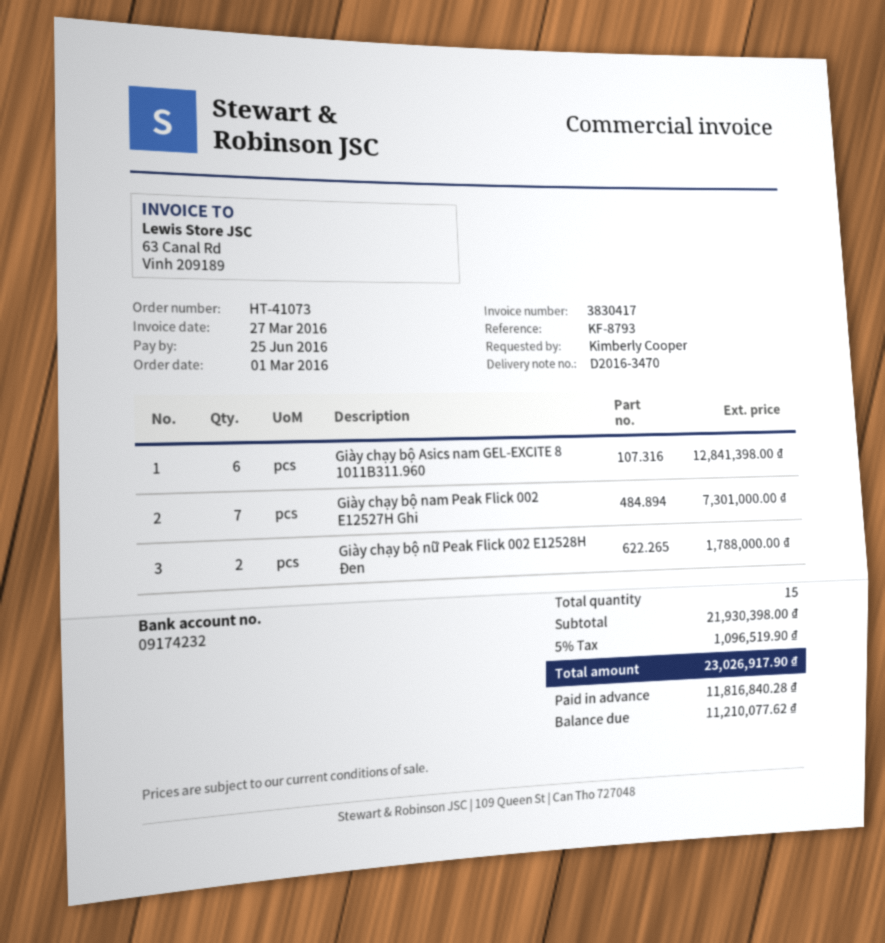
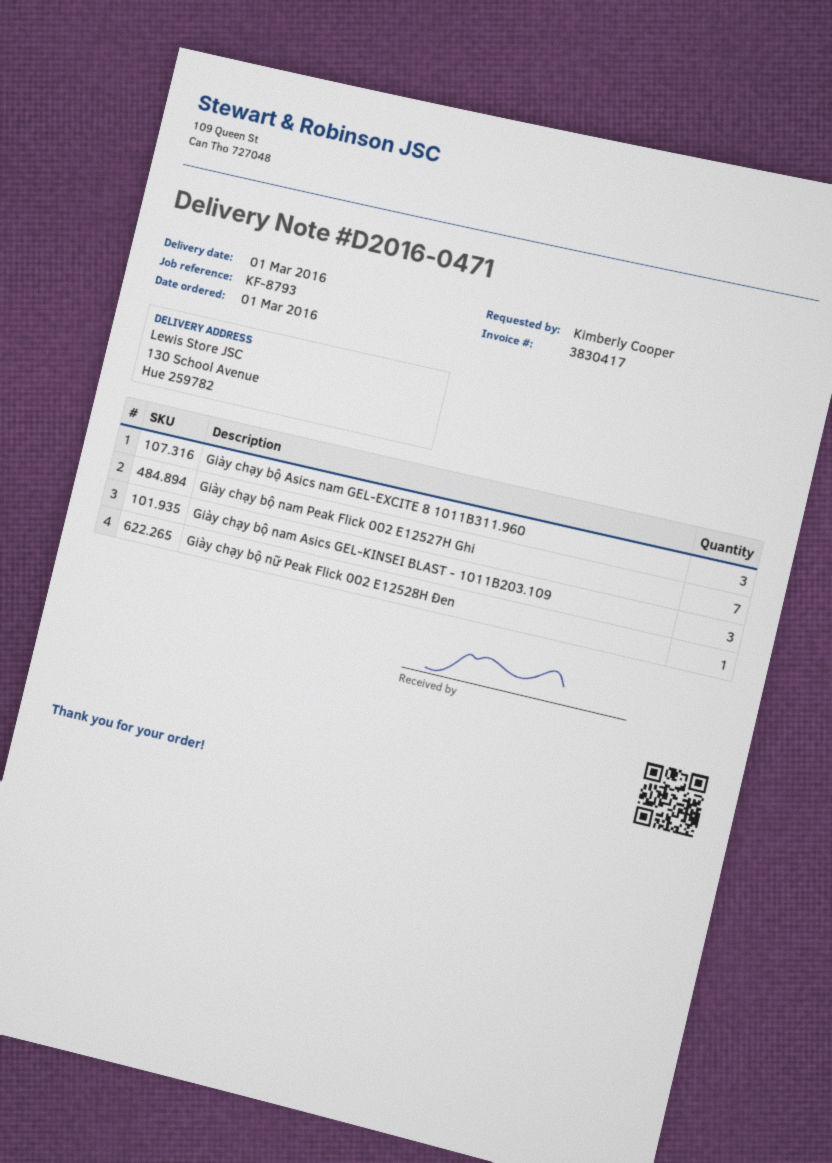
delivery note number: D2016-3470 -> D2016-0471
Giày chạy bộ Asics nam GEL-EXCITE 8 1011B311.960: 6 -> 3
Giày chạy bộ nữ Peak Flick 002 E12528H Đen: 2 -> 1
Giày chạy bộ nam Asics GEL-KINSEI BLAST - 1011B203.109: none -> 3

